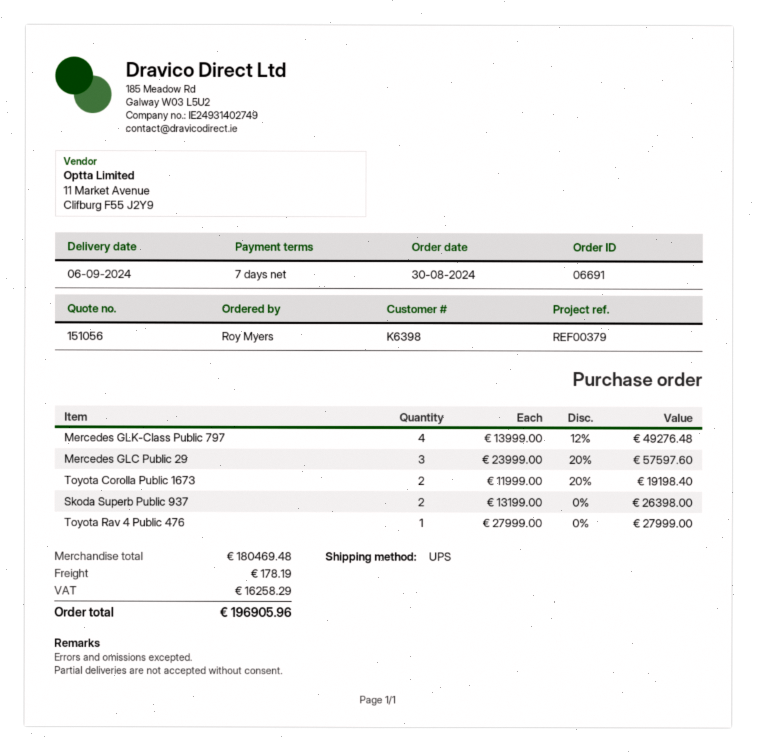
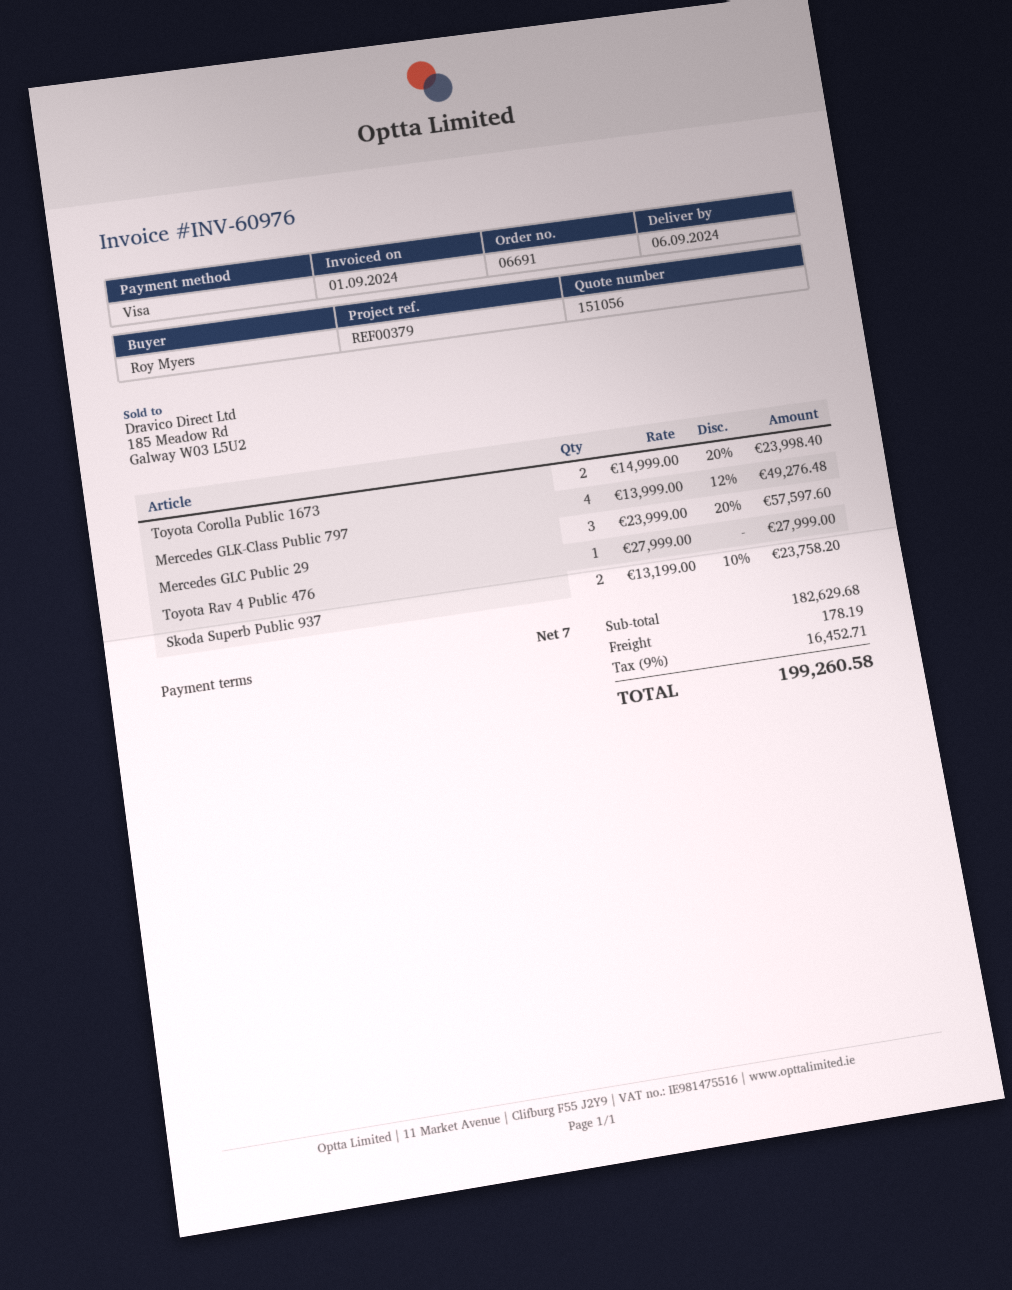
Toyota Corolla Public 1673: 2 x 11999.00 - 20% = 19198.40 -> 2 x 14999.00 - 20% = 23998.40
Skoda Superb Public 937: 2 x 13199.00 = 26398.00 -> 2 x 13199.00 - 10% = 23758.20
subtotal: 180469.48 -> 182629.68
tax: 16258.29 -> 16452.71
total: 196905.96 -> 199260.58

